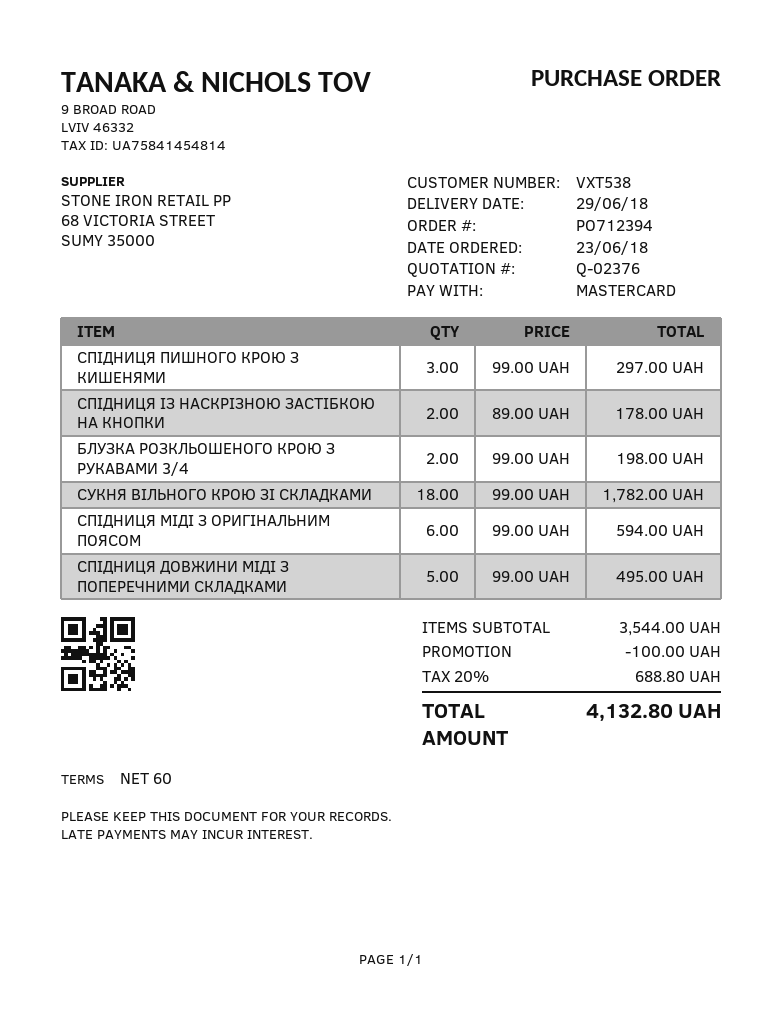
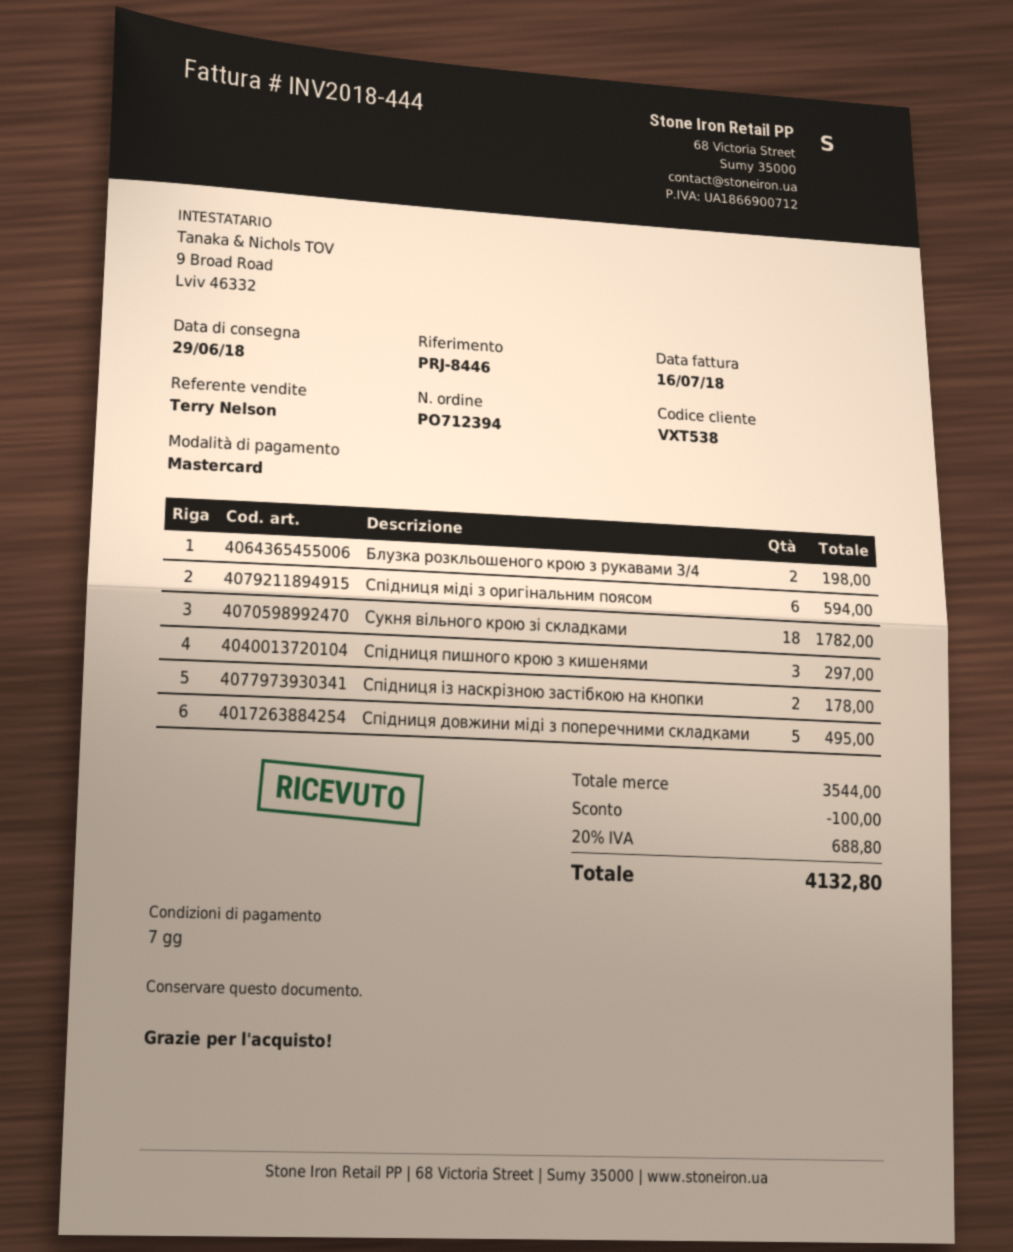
payment terms: 60 days -> 7 days

